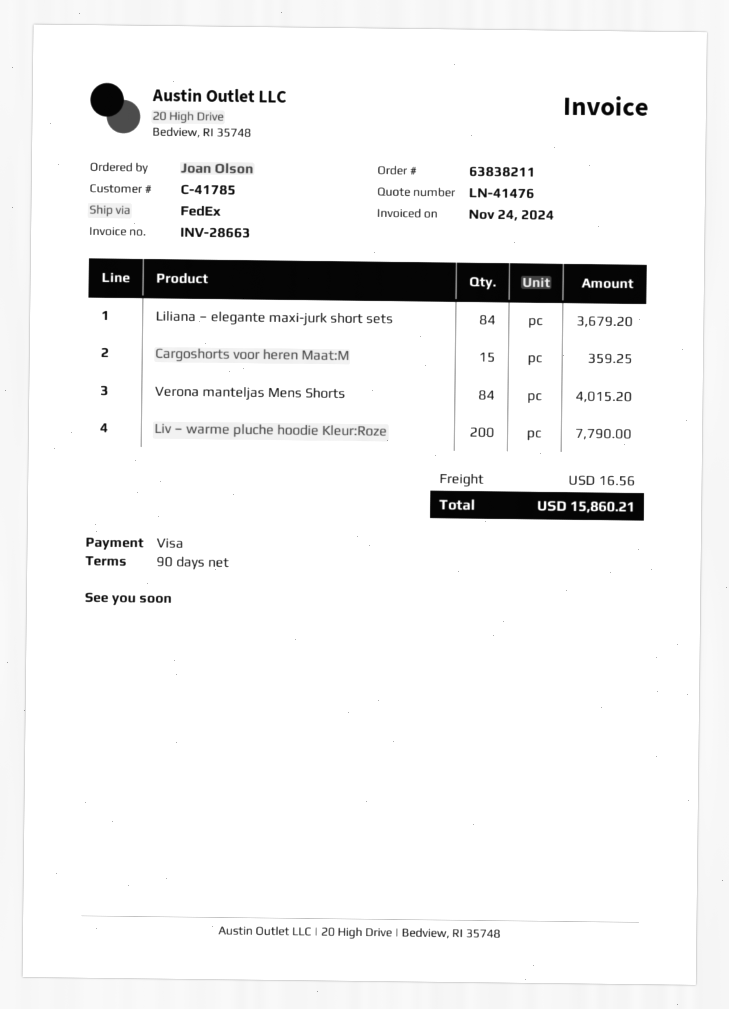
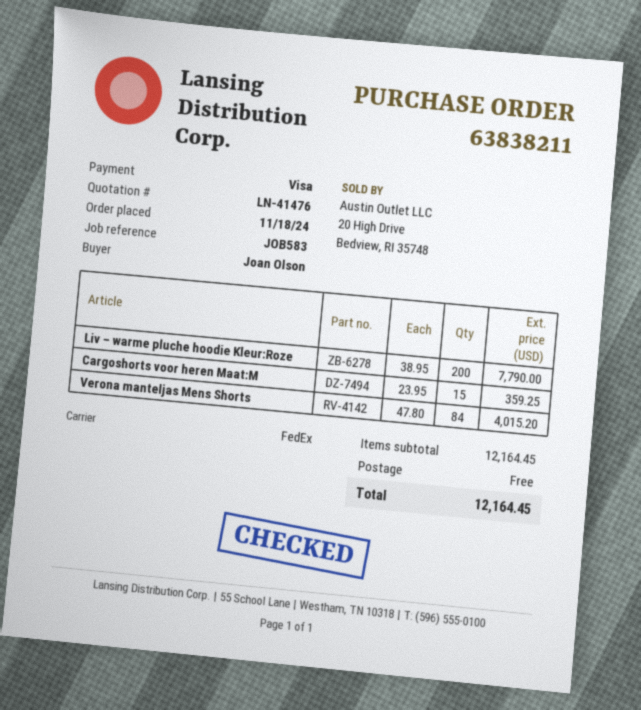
Liliana – elegante maxi-jurk short sets: 84 for 3679.20 -> none
shipping: 16.56 -> 0.00
total: 15860.21 -> 12164.45

